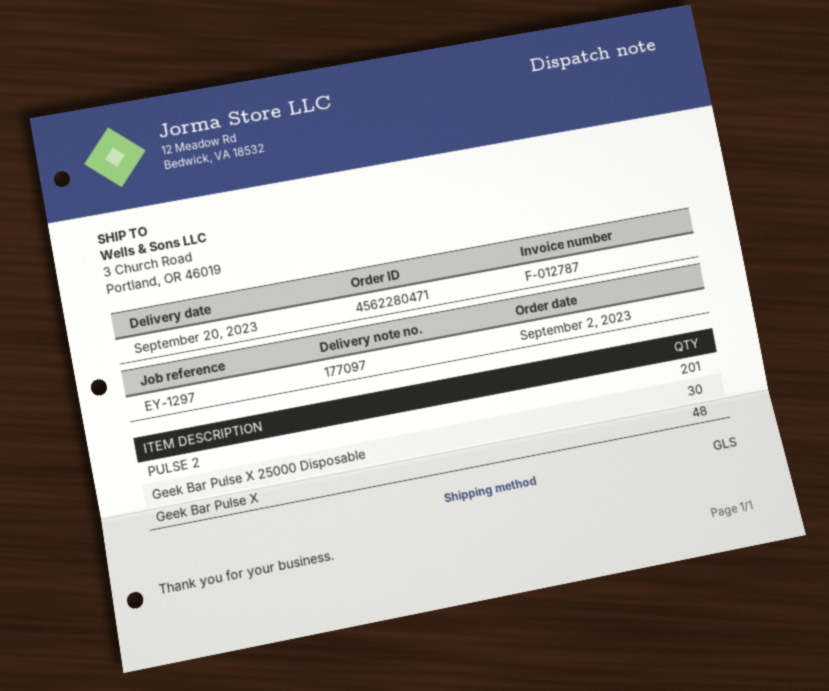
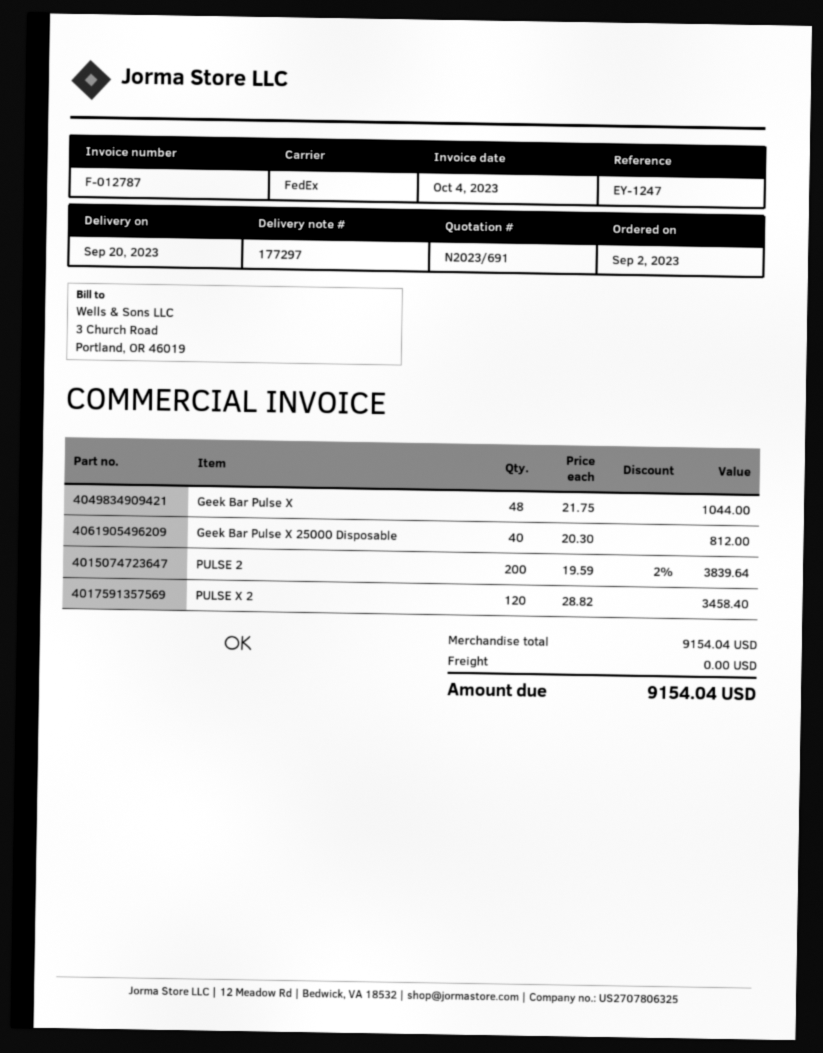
delivery note number: 177097 -> 177297
reference: EY-1297 -> EY-1247
shipping method: GLS -> FedEx
PULSE 2: 201 -> 200
Geek Bar Pulse X 25000 Disposable: 30 -> 40
PULSE X 2: none -> 120

